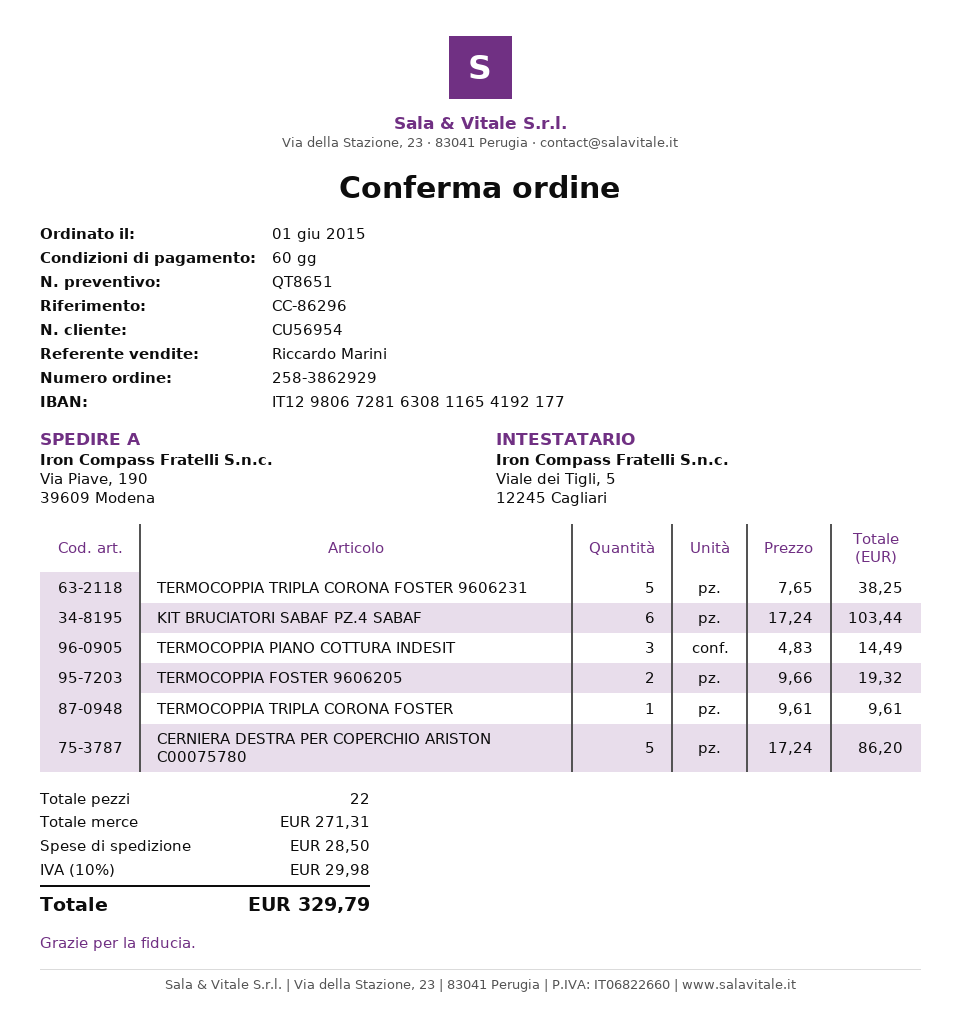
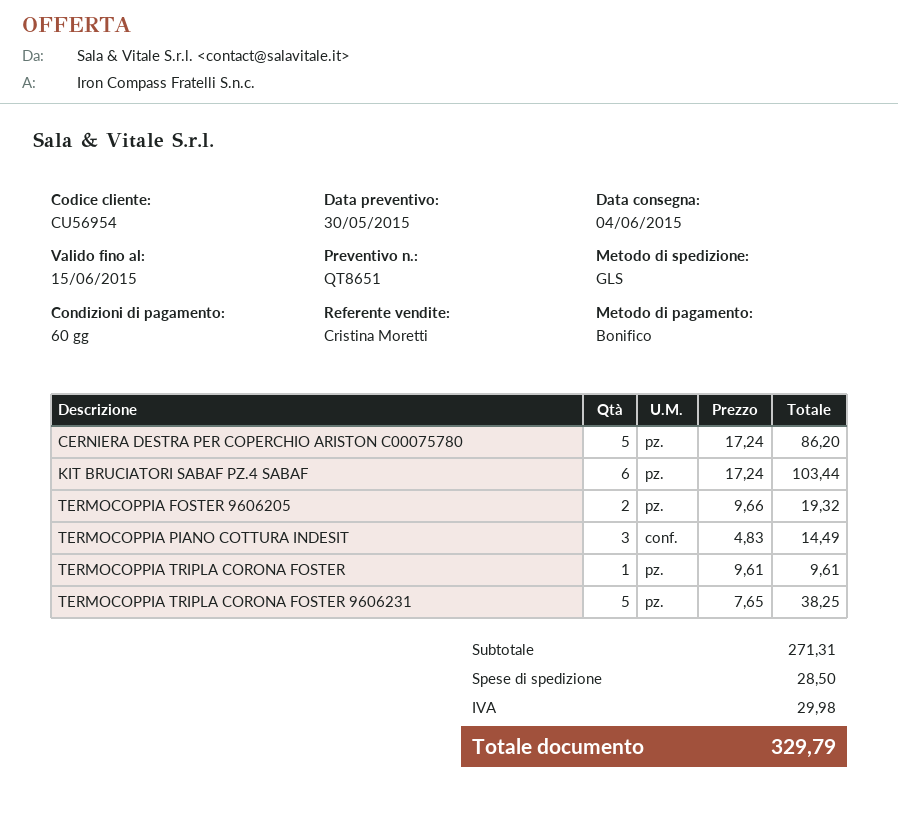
sales rep: Riccardo Marini -> Cristina Moretti

